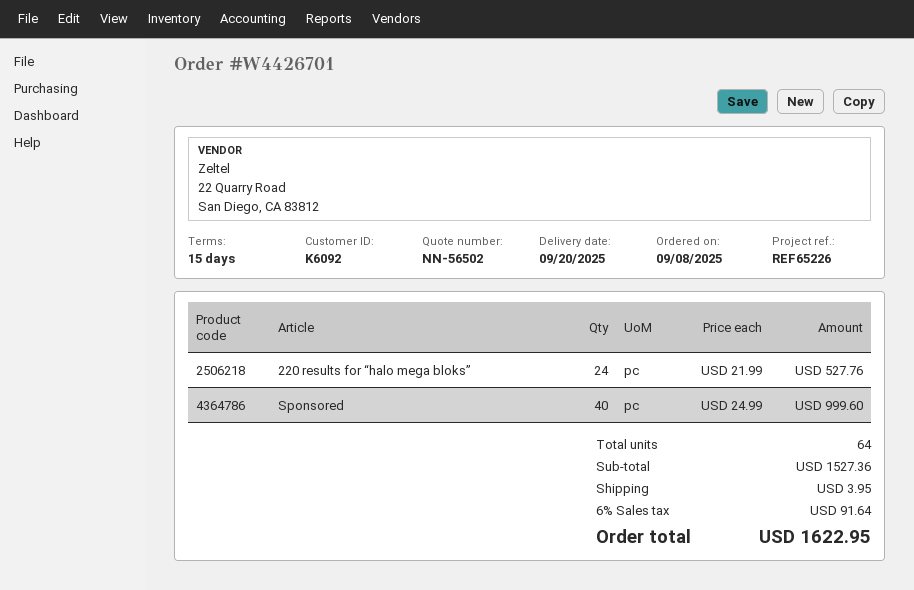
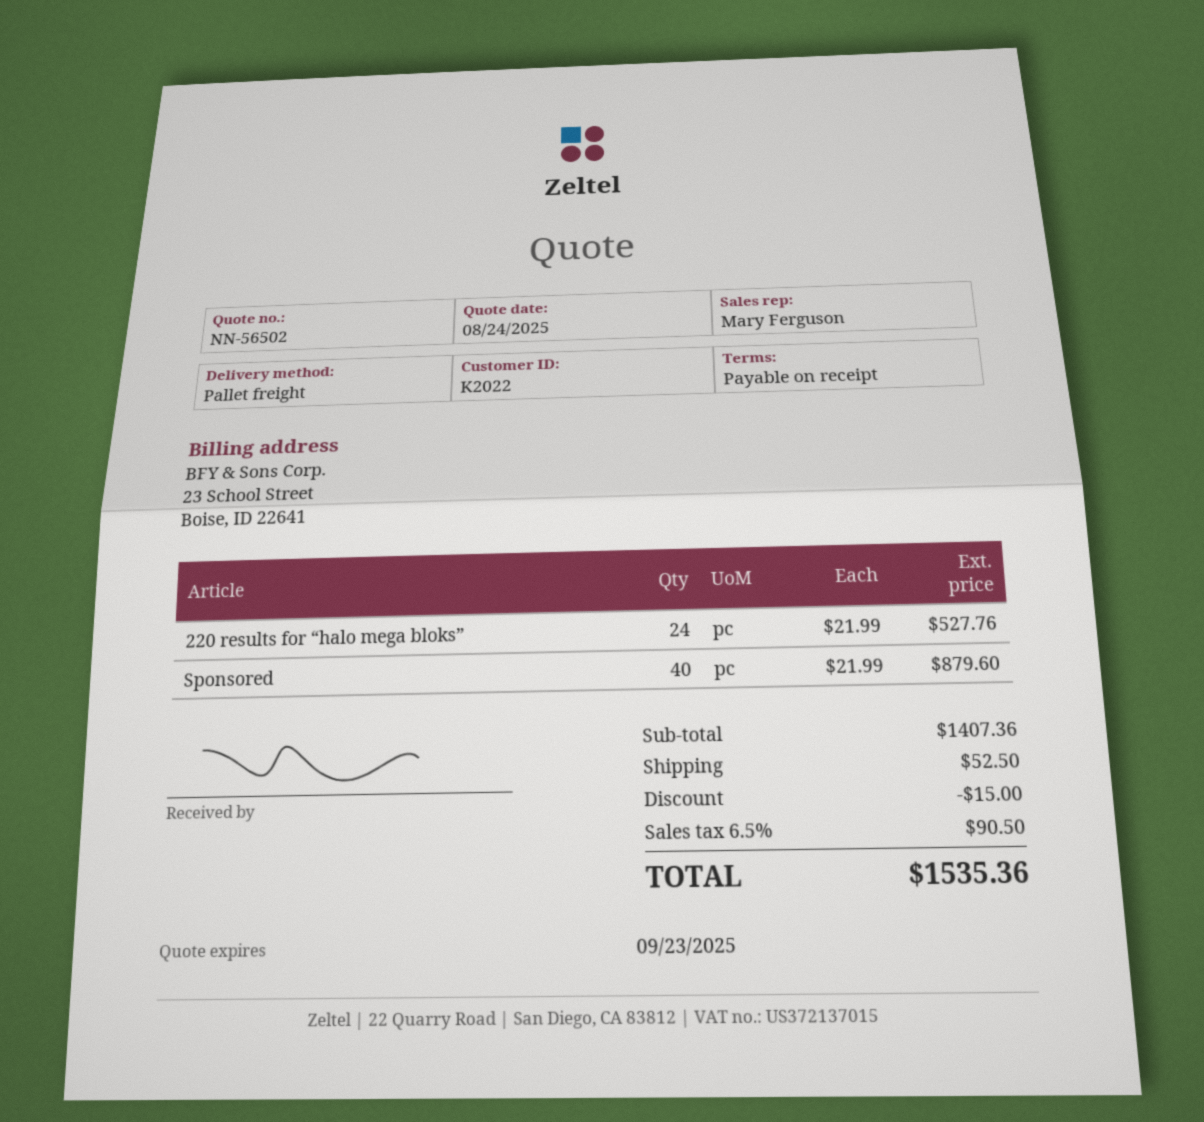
payment terms: 15 days -> on receipt
customer number: K6092 -> K2022
Sponsored: 40 x 24.99 = 999.60 -> 40 x 21.99 = 879.60
subtotal: 1527.36 -> 1407.36
discount: none -> 15.00
shipping: 3.95 -> 52.50
tax: 6% = 91.64 -> 6.5% = 90.50
total: 1622.95 -> 1535.36

